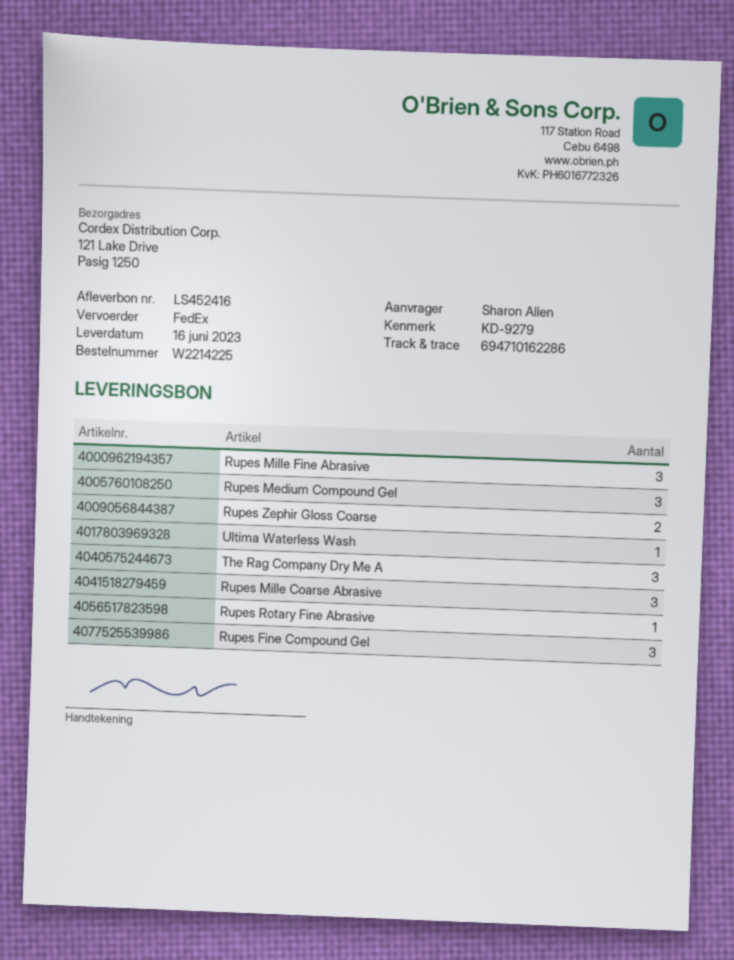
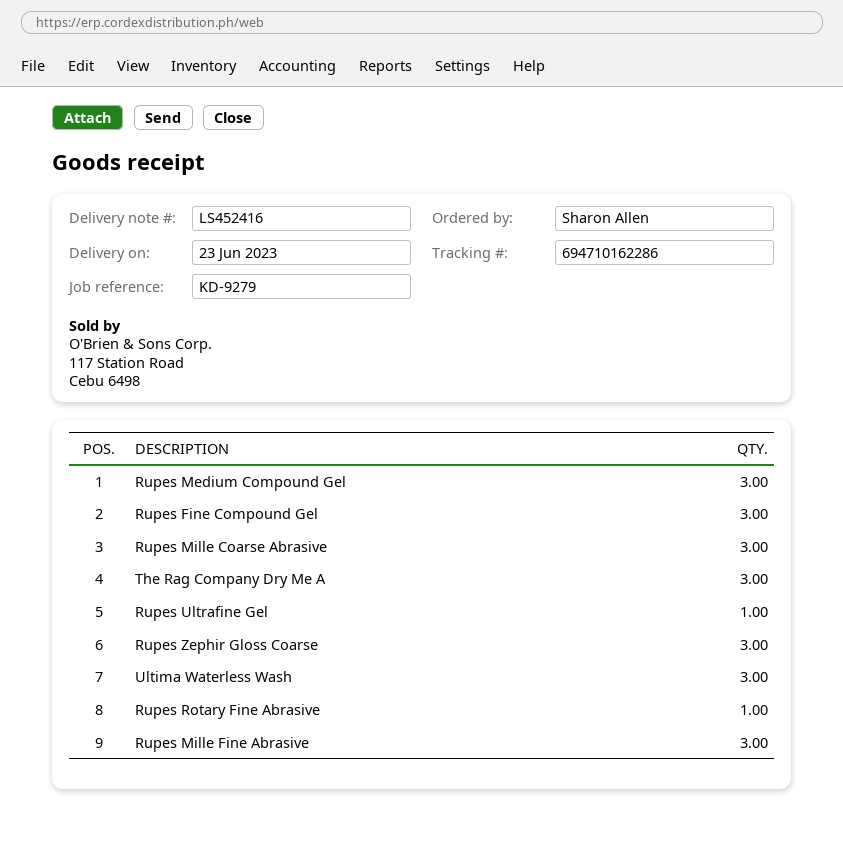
delivery date: 2023-06-16 -> 2023-06-23
Rupes Zephir Gloss Coarse: 2 -> 3
Ultima Waterless Wash: 1 -> 3
Rupes Ultrafine Gel: none -> 1

